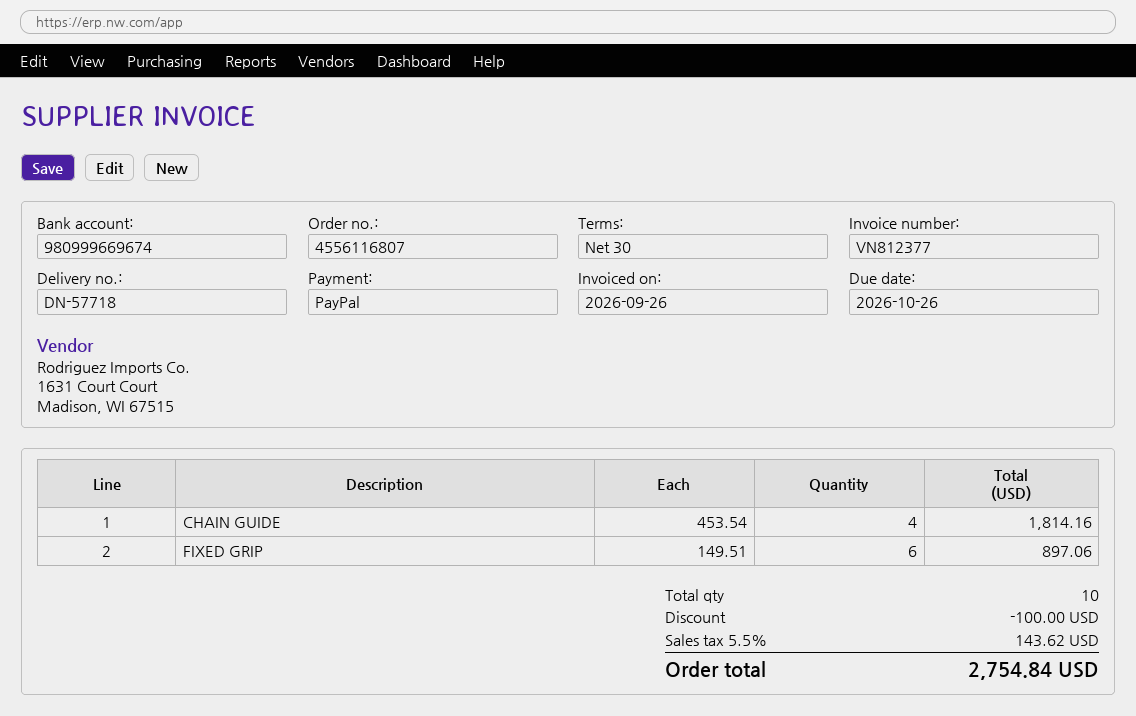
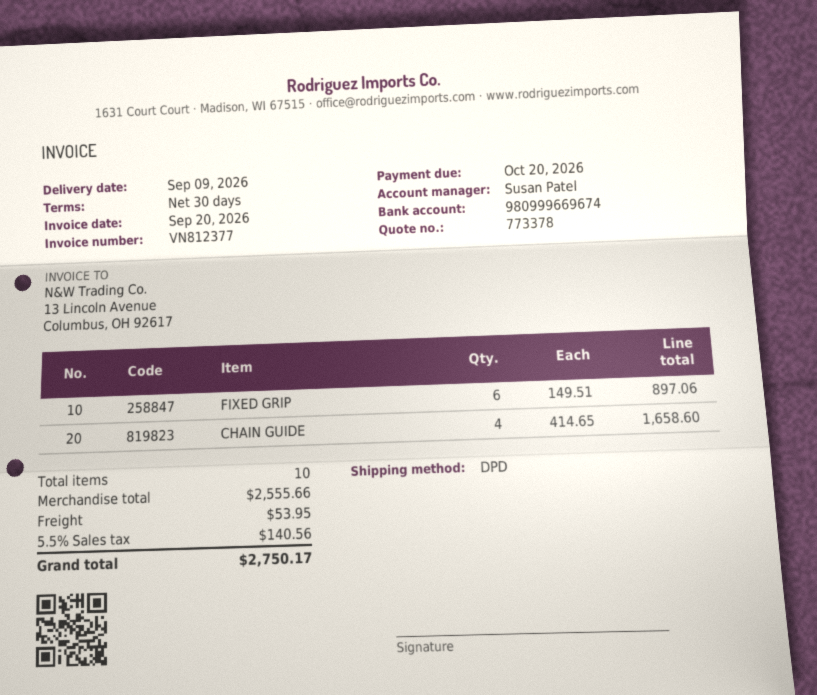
invoice date: 2026-09-26 -> 2026-09-20
due date: 2026-10-26 -> 2026-10-20
CHAIN GUIDE: 4 x 453.54 = 1814.16 -> 4 x 414.65 = 1658.60
discount: 100.00 -> none
shipping: none -> 53.95
tax: 5.5% = 143.62 -> 5.5% = 140.56
total: 2754.84 -> 2750.17

